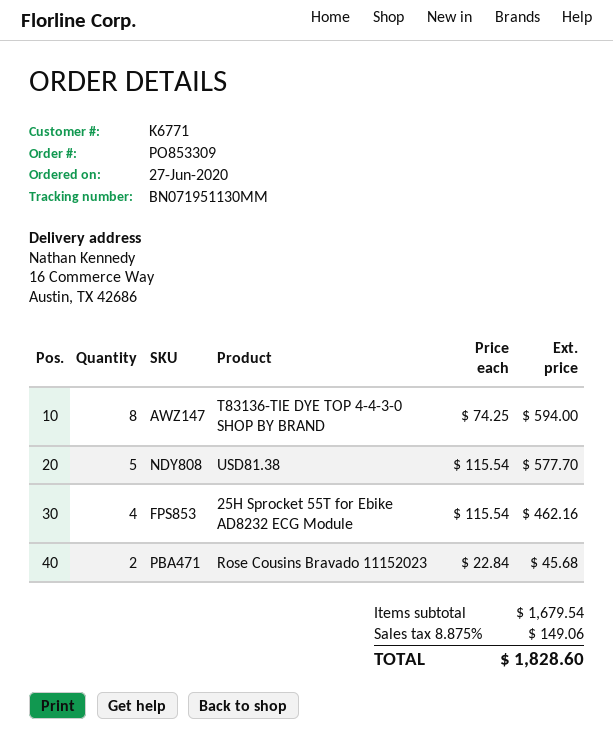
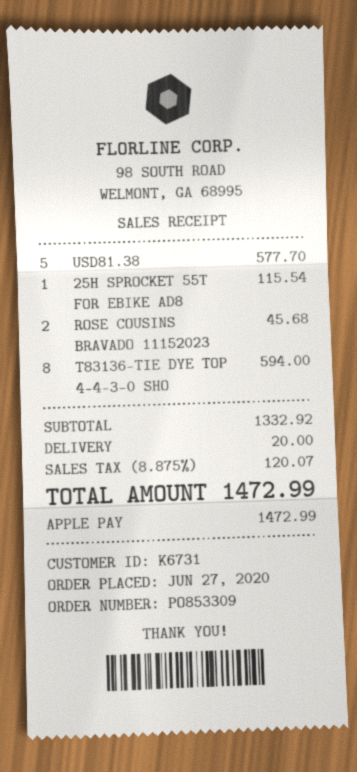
customer number: K6771 -> K6731
25H Sprocket 55T for Ebike AD8232 ECG Module: 4 for 462.16 -> 1 for 115.54
subtotal: 1679.54 -> 1332.92
shipping: none -> 20.00
tax: 8.875% = 149.06 -> 8.875% = 120.07
total: 1828.60 -> 1472.99

